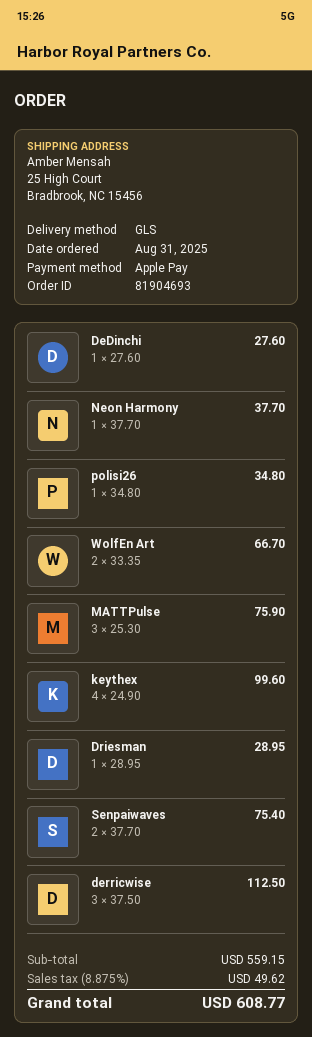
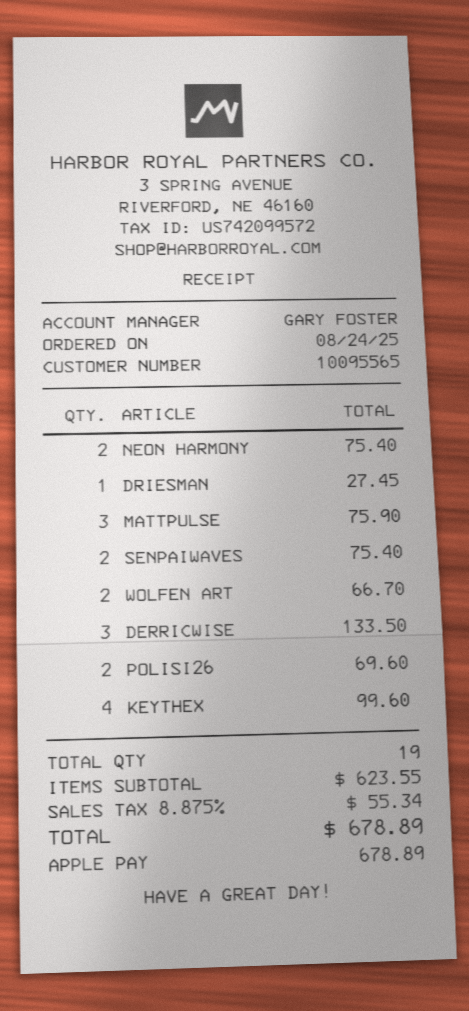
order date: 2025-08-31 -> 2025-08-24
DeDinchi: 1 for 27.60 -> none
Neon Harmony: 1 for 37.70 -> 2 for 75.40
polisi26: 1 for 34.80 -> 2 for 69.60
Driesman: 1 for 28.95 -> 1 for 27.45
derricwise: 3 for 112.50 -> 3 for 133.50
subtotal: 559.15 -> 623.55
tax: 8.875% = 49.62 -> 8.875% = 55.34
total: 608.77 -> 678.89

